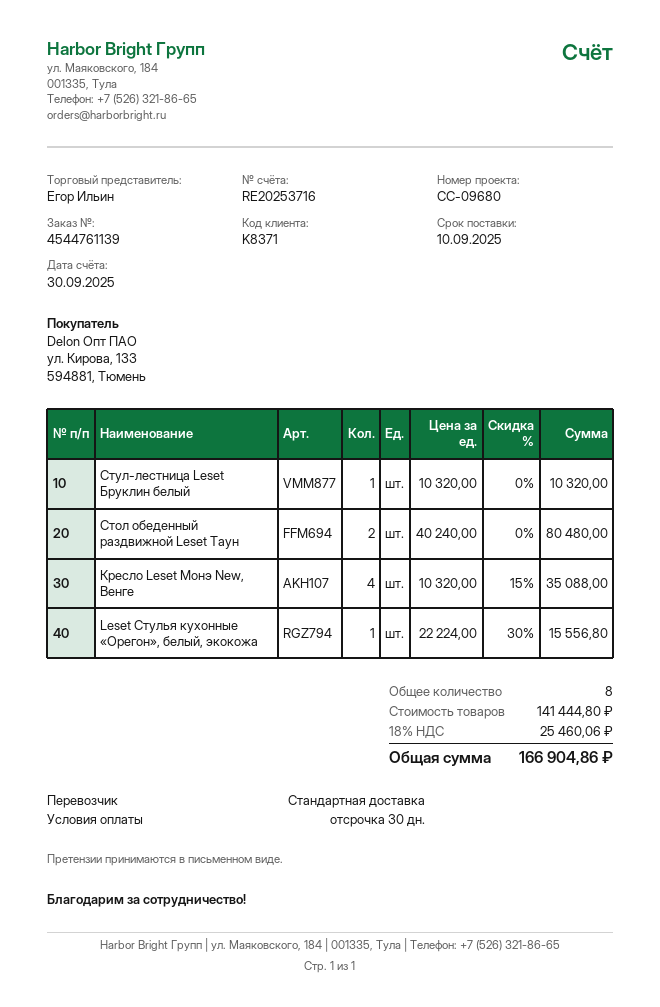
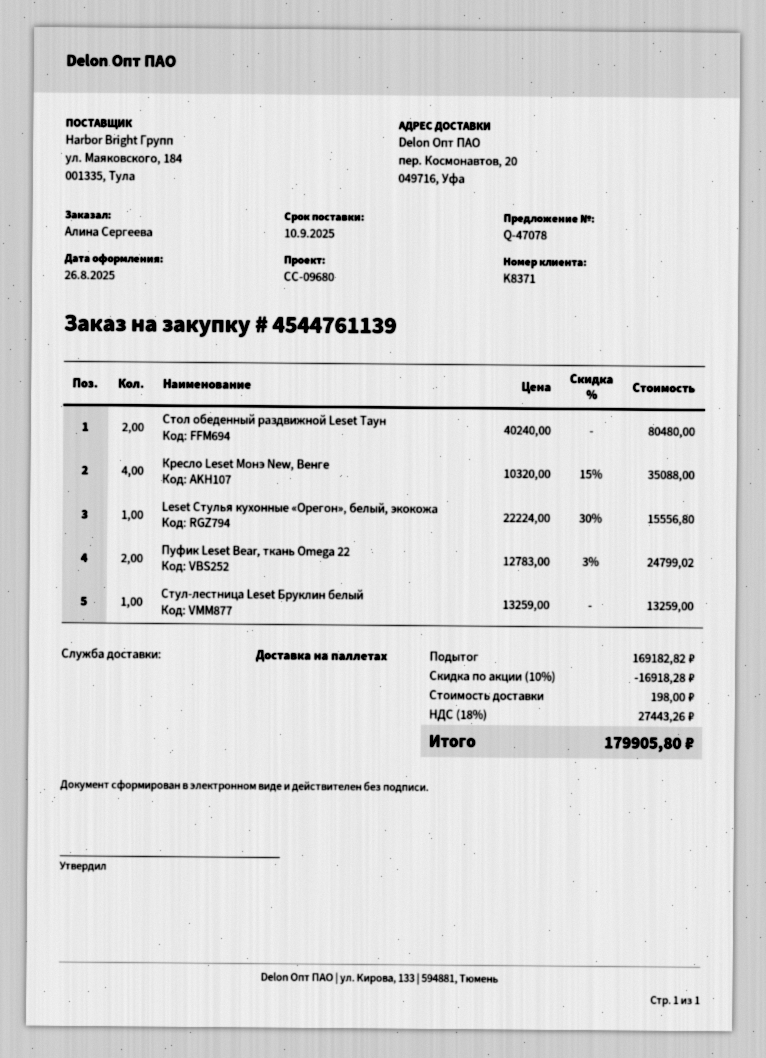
shipping method: standard -> pallet freight
Стул-лестница Leset Бруклин белый: 1 x 10320.00 = 10320.00 -> 1 x 13259.00 = 13259.00
Пуфик Leset Bear, ткань Omega 22: none -> 2 x 12783.00 - 3% = 24799.02
subtotal: 141444.80 -> 169182.82
discount: none -> 10% = 16918.28
shipping: none -> 198.00
tax: 18% = 25460.06 -> 18% = 27443.26
total: 166904.86 -> 179905.80

